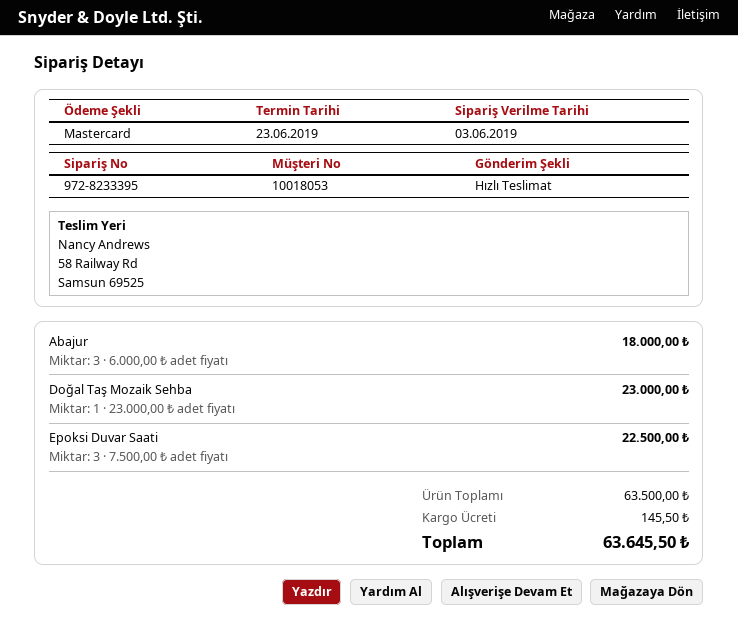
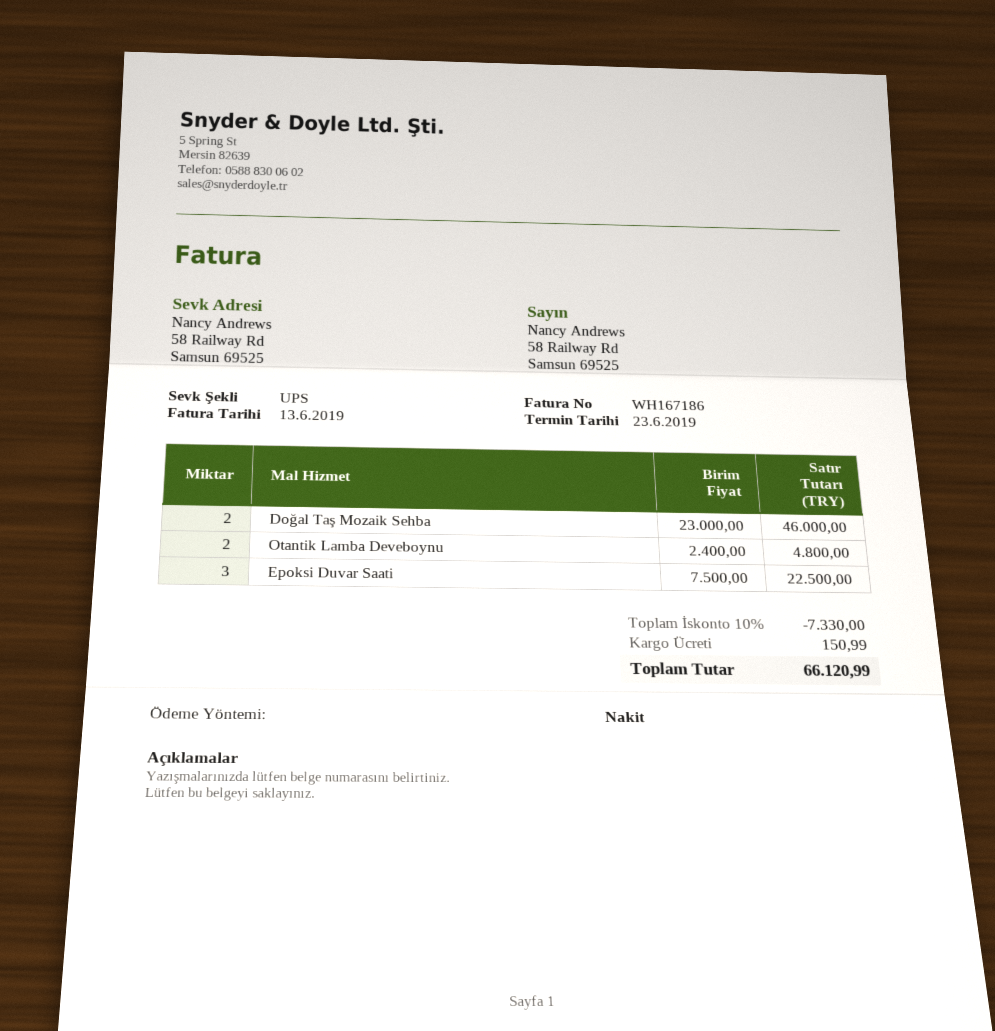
payment method: Mastercard -> cash
shipping method: express -> UPS
Abajur: 3 x 6000.00 = 18000.00 -> none
Doğal Taş Mozaik Sehba: 1 x 23000.00 = 23000.00 -> 2 x 23000.00 = 46000.00
Otantik Lamba Deveboynu: none -> 2 x 2400.00 = 4800.00
discount: none -> 10% = 7330.00
shipping: 145.50 -> 150.99
total: 63645.50 -> 66120.99

